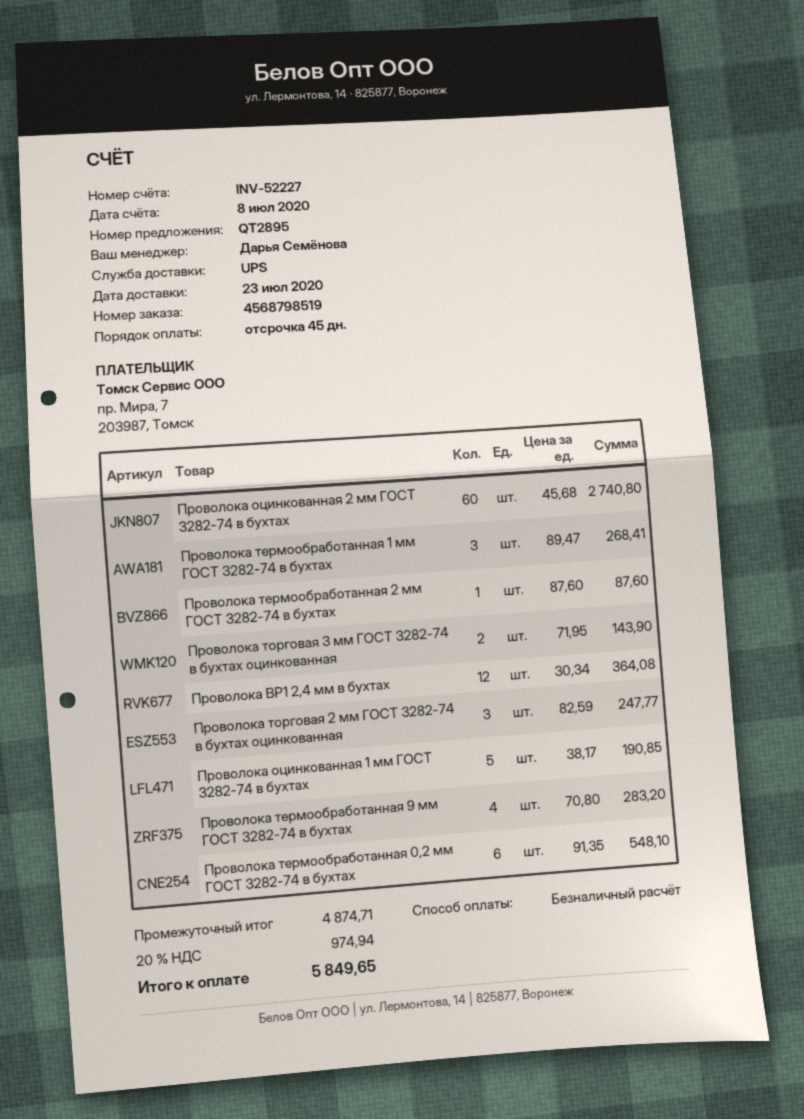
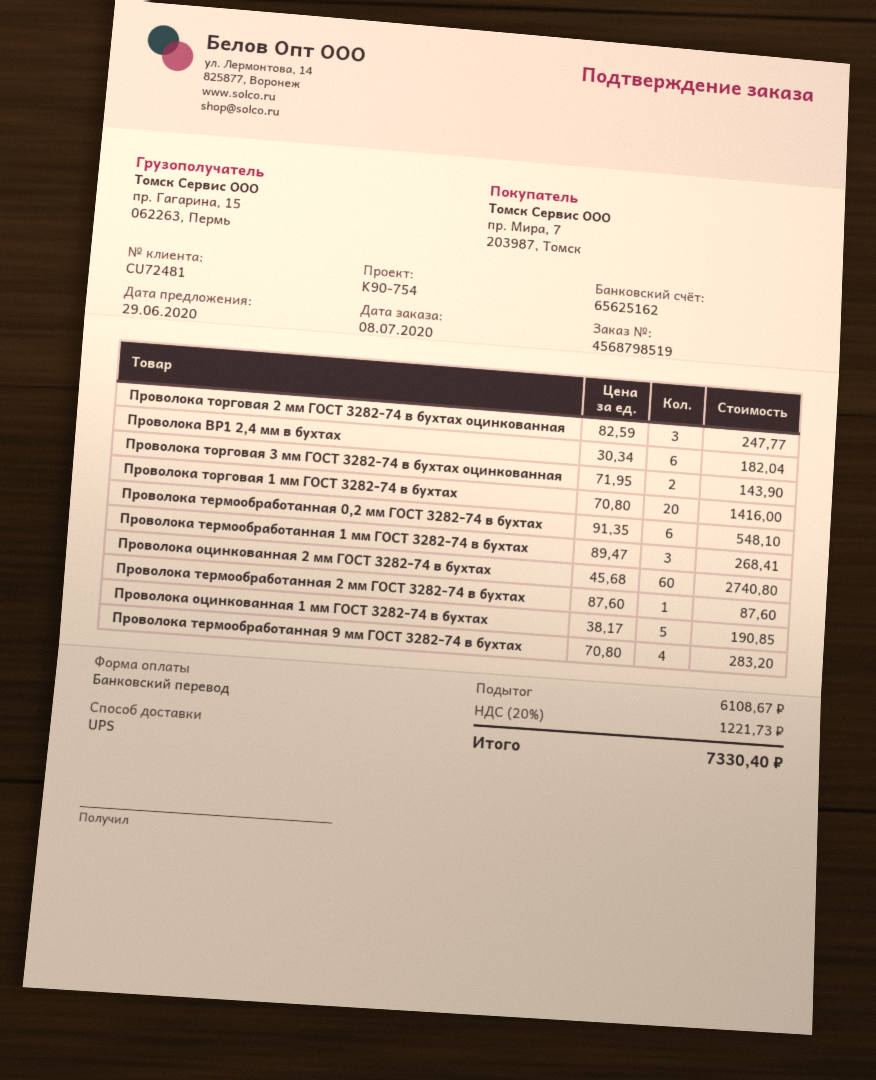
Проволока ВР1 2,4 мм в бухтах: 12 x 30.34 = 364.08 -> 6 x 30.34 = 182.04
Проволока торговая 1 мм ГОСТ 3282-74 в бухтах: none -> 20 x 70.80 = 1416.00
subtotal: 4874.71 -> 6108.67
tax: 20% = 974.94 -> 20% = 1221.73
total: 5849.65 -> 7330.40

